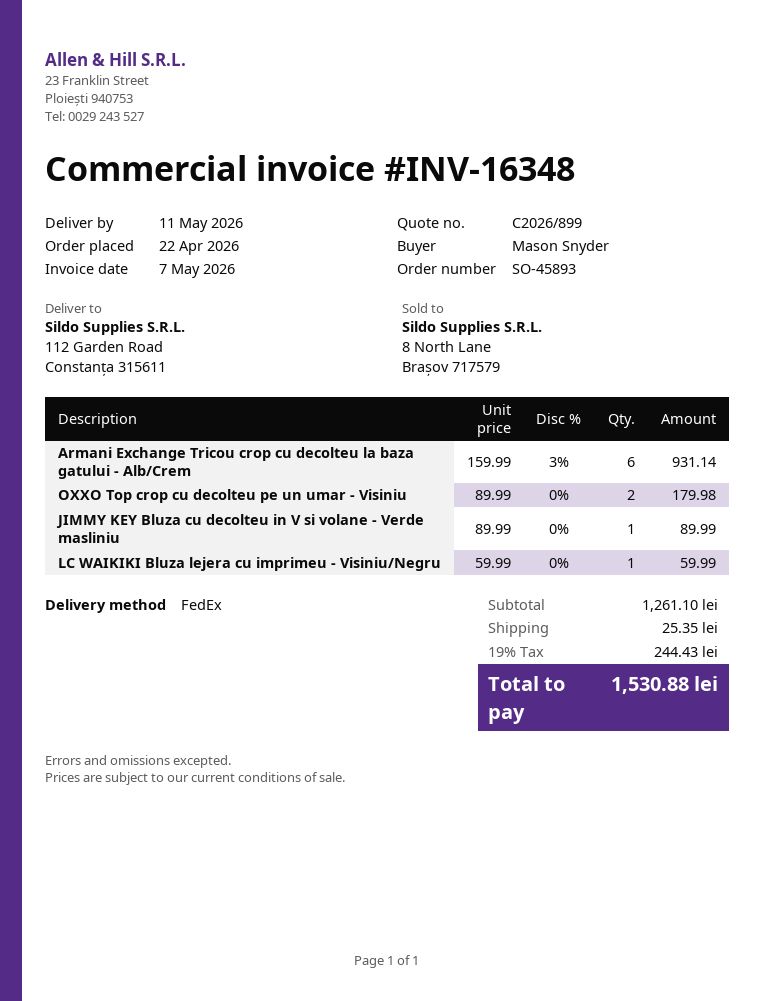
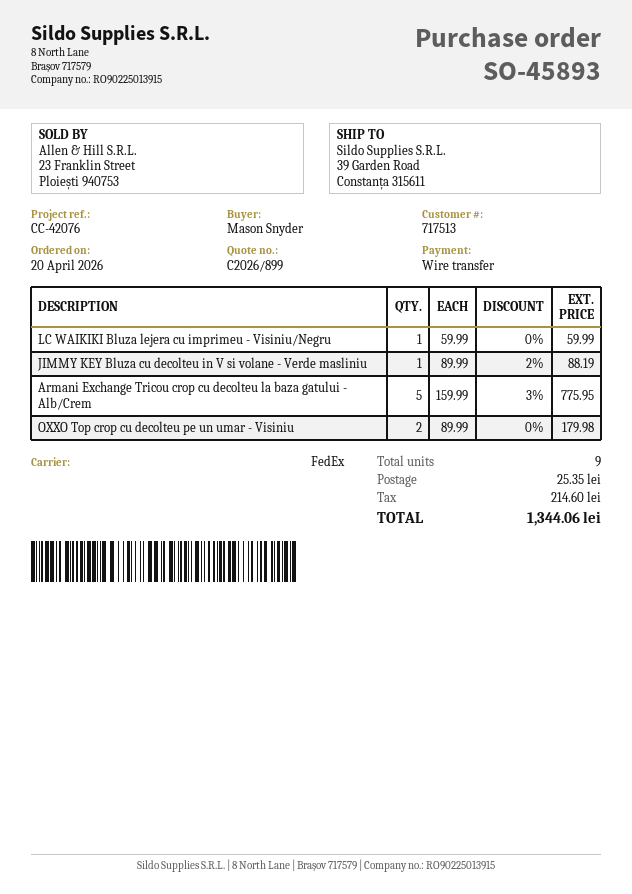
order date: 2026-04-22 -> 2026-04-20
ship to: 112 Garden Road, Constanța 315611 -> 39 Garden Road, Constanța 315611
Armani Exchange Tricou crop cu decolteu la baza gatului - Alb/Crem: 6 x 159.99 - 3% = 931.14 -> 5 x 159.99 - 3% = 775.95
JIMMY KEY Bluza cu decolteu in V si volane - Verde masliniu: 1 x 89.99 = 89.99 -> 1 x 89.99 - 2% = 88.19
tax: 244.43 -> 214.60
total: 1530.88 -> 1344.06

